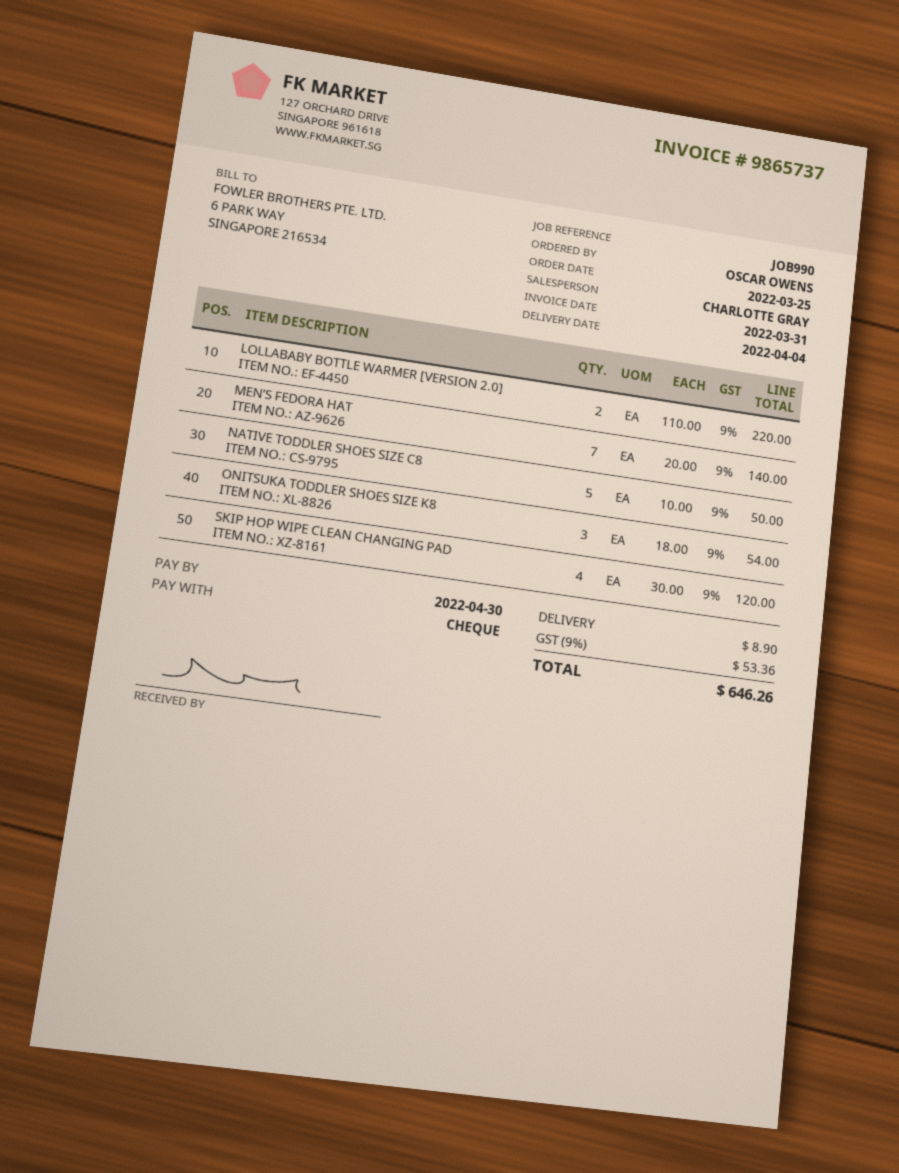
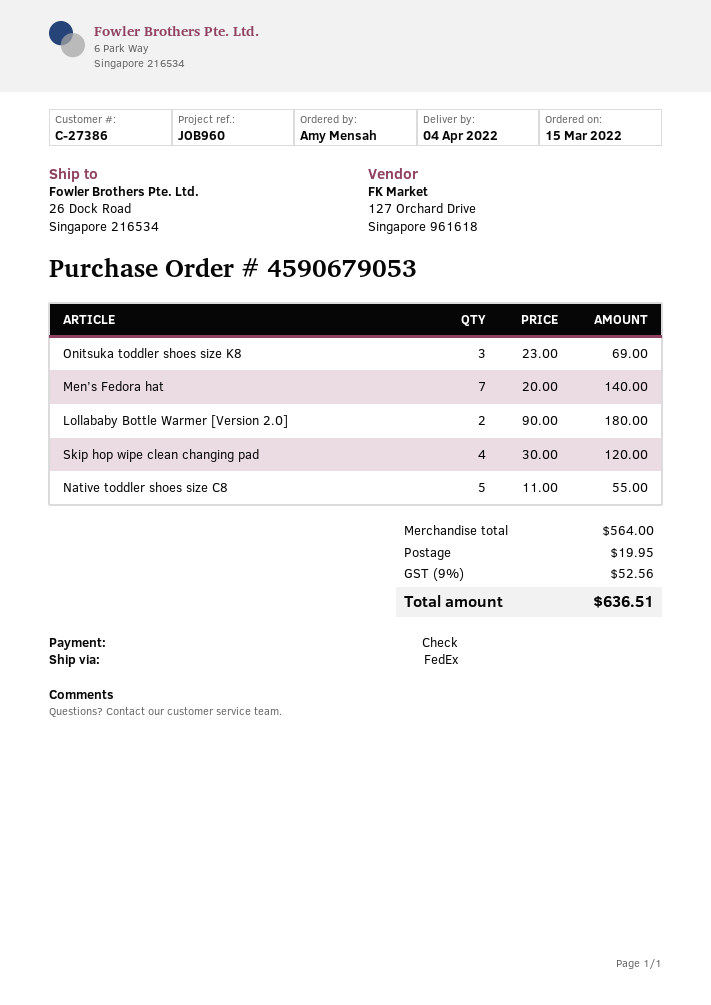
order date: 2022-03-25 -> 2022-03-15
reference: JOB990 -> JOB960
ordered by: OSCAR OWENS -> Amy Mensah
LOLLABABY BOTTLE WARMER [VERSION 2.0]: 2 x 110.00 = 220.00 -> 2 x 90.00 = 180.00
NATIVE TODDLER SHOES SIZE C8: 5 x 10.00 = 50.00 -> 5 x 11.00 = 55.00
ONITSUKA TODDLER SHOES SIZE K8: 3 x 18.00 = 54.00 -> 3 x 23.00 = 69.00
shipping: 8.90 -> 19.95
tax: 9% = 53.36 -> 9% = 52.56
total: 646.26 -> 636.51

